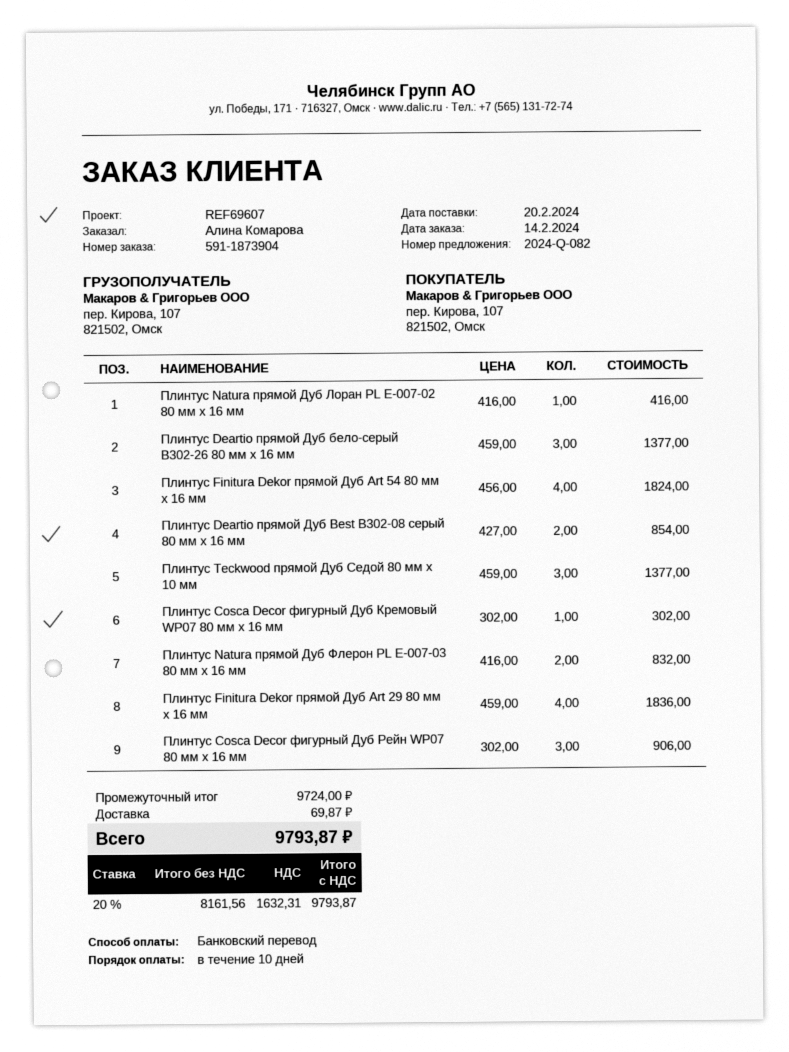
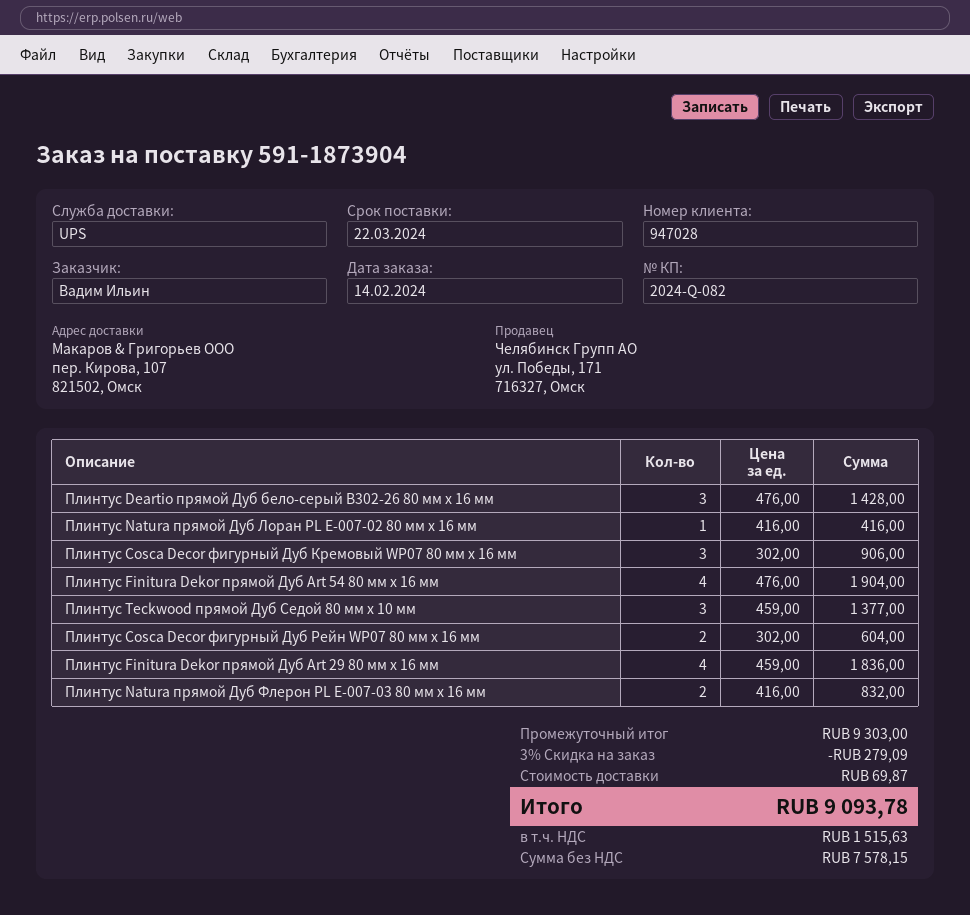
delivery date: 2024-02-20 -> 2024-03-22
ordered by: Алина Комарова -> Вадим Ильин
Плинтус Deartio прямой Дуб бело-серый B302-26 80 мм х 16 мм: 3 x 459.00 = 1377.00 -> 3 x 476.00 = 1428.00
Плинтус Finitura Dekor прямой Дуб Art 54 80 мм х 16 мм: 4 x 456.00 = 1824.00 -> 4 x 476.00 = 1904.00
Плинтус Deartio прямой Дуб Best B302-08 серый 80 мм х 16 мм: 2 x 427.00 = 854.00 -> none
Плинтус Cosca Decor фигурный Дуб Кремовый WP07 80 мм х 16 мм: 1 x 302.00 = 302.00 -> 3 x 302.00 = 906.00
Плинтус Cosca Decor фигурный Дуб Рейн WP07 80 мм х 16 мм: 3 x 302.00 = 906.00 -> 2 x 302.00 = 604.00
subtotal: 9724.00 -> 9303.00
discount: none -> 3% = 279.09
net: 8161.56 -> 7578.15
tax: 1632.31 -> 1515.63
total: 9793.87 -> 9093.78

